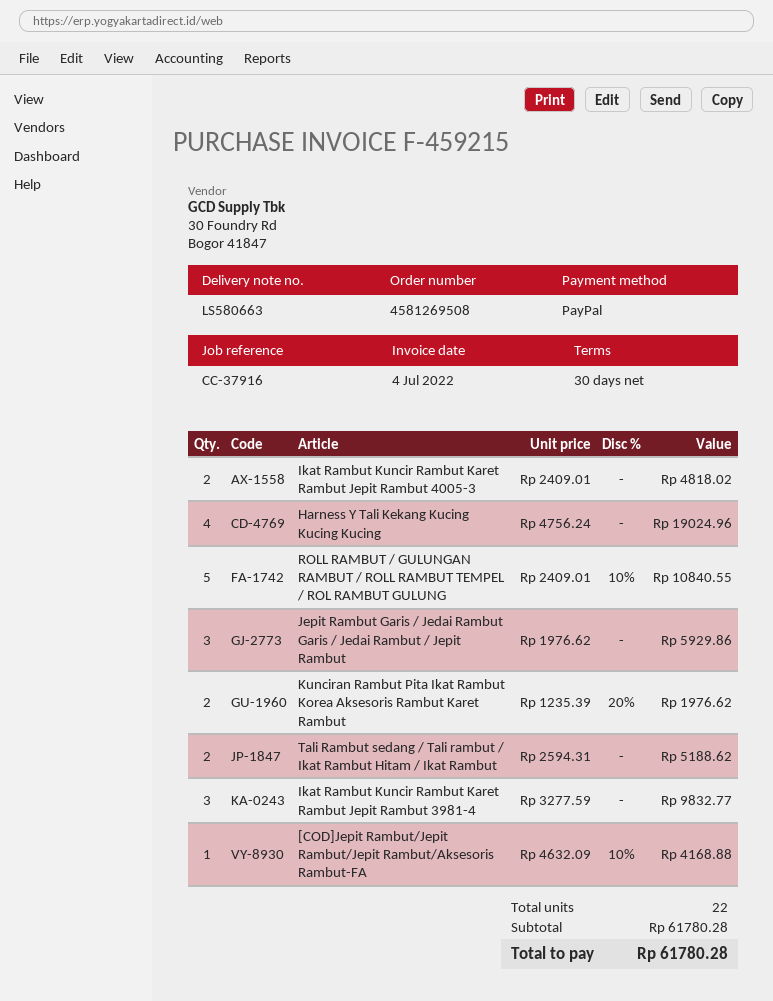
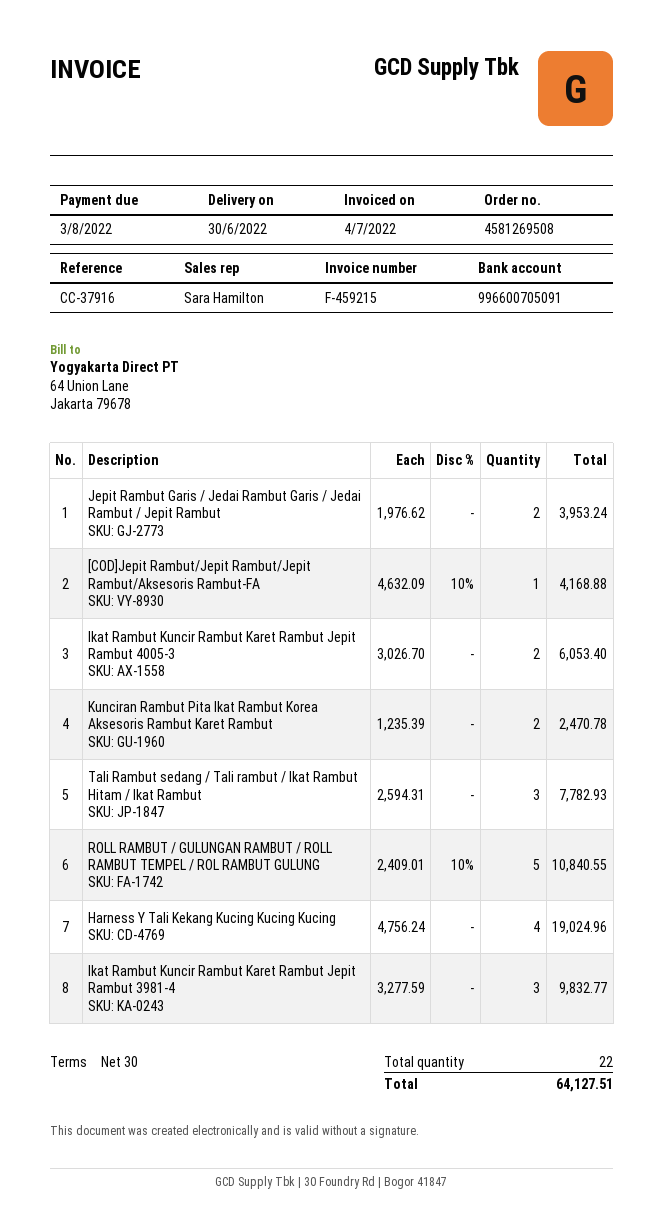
Ikat Rambut Kuncir Rambut Karet Rambut Jepit Rambut 4005-3: 2 x 2409.01 = 4818.02 -> 2 x 3026.70 = 6053.40
Jepit Rambut Garis / Jedai Rambut Garis / Jedai Rambut / Jepit Rambut: 3 x 1976.62 = 5929.86 -> 2 x 1976.62 = 3953.24
Kunciran Rambut Pita Ikat Rambut Korea Aksesoris Rambut Karet Rambut: 2 x 1235.39 - 20% = 1976.62 -> 2 x 1235.39 = 2470.78
Tali Rambut sedang / Tali rambut / Ikat Rambut Hitam / Ikat Rambut: 2 x 2594.31 = 5188.62 -> 3 x 2594.31 = 7782.93
total: 61780.28 -> 64127.51

